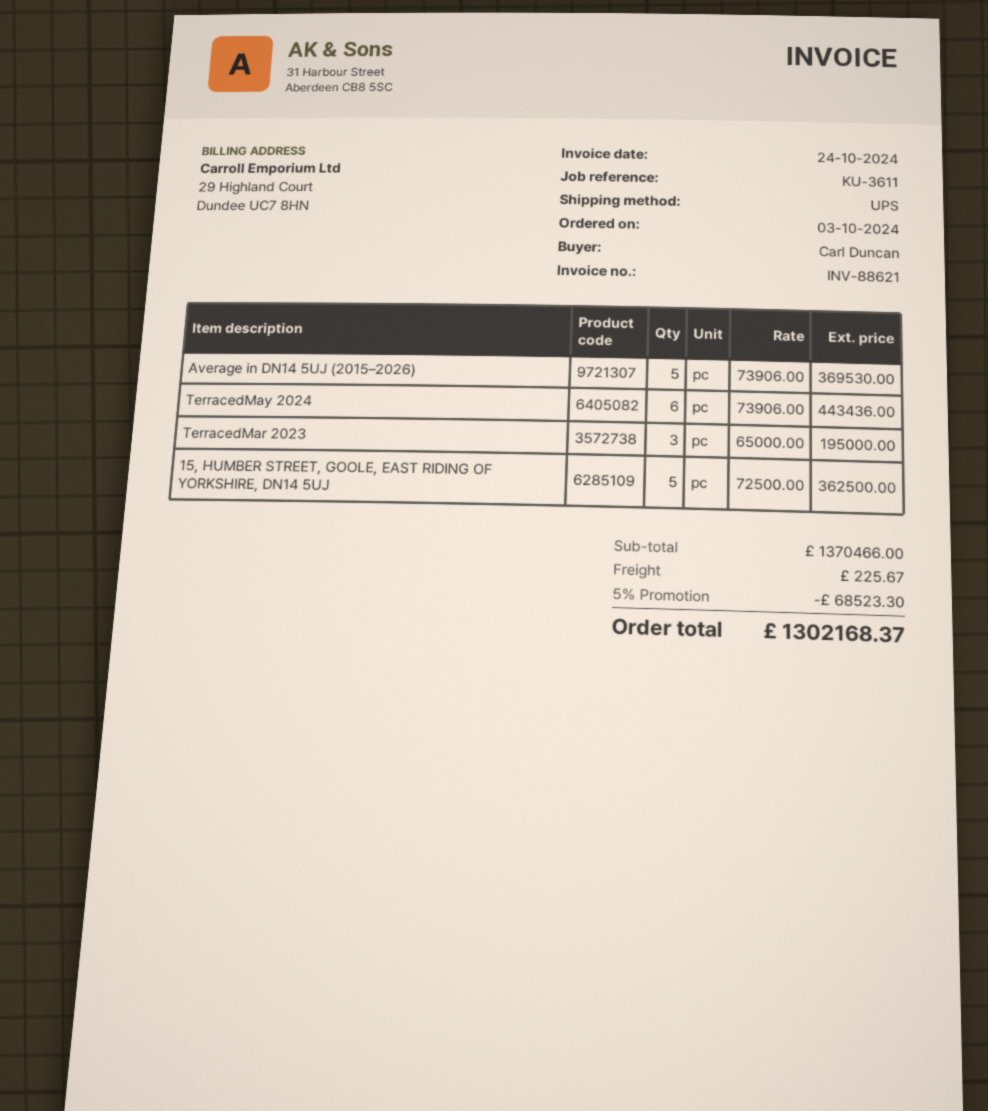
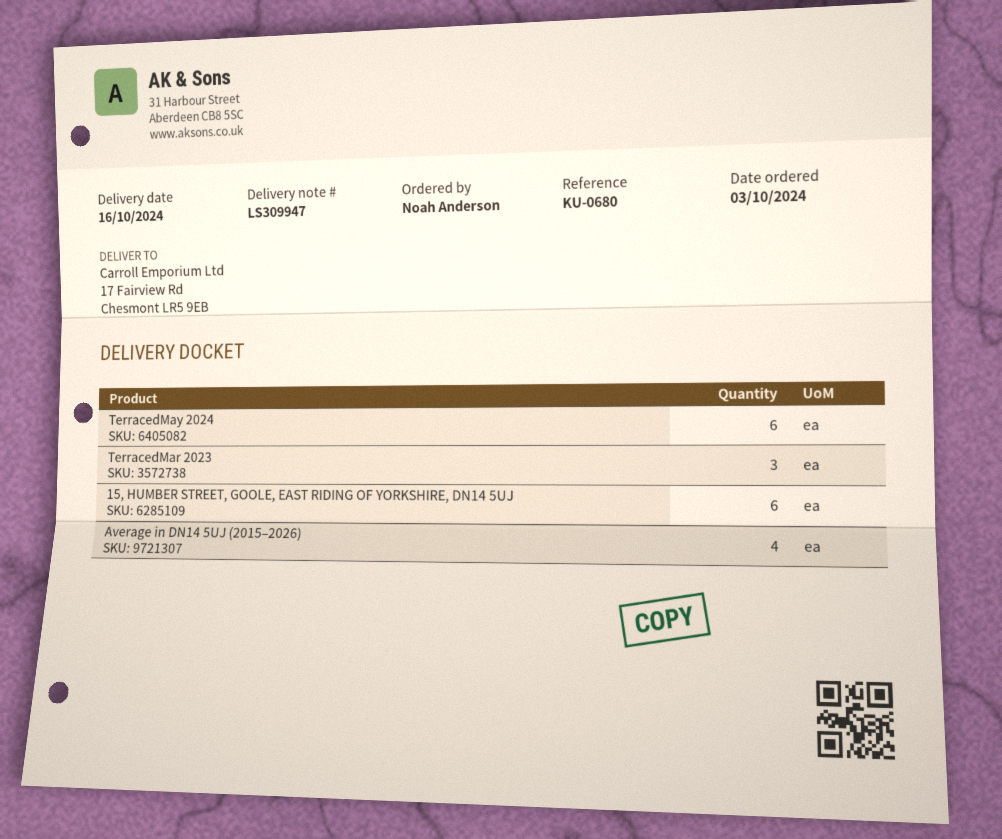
reference: KU-3611 -> KU-0680
ordered by: Carl Duncan -> Noah Anderson
Average in DN14 5UJ (2015–2026): 5 -> 4
15, HUMBER STREET, GOOLE, EAST RIDING OF YORKSHIRE, DN14 5UJ: 5 -> 6

